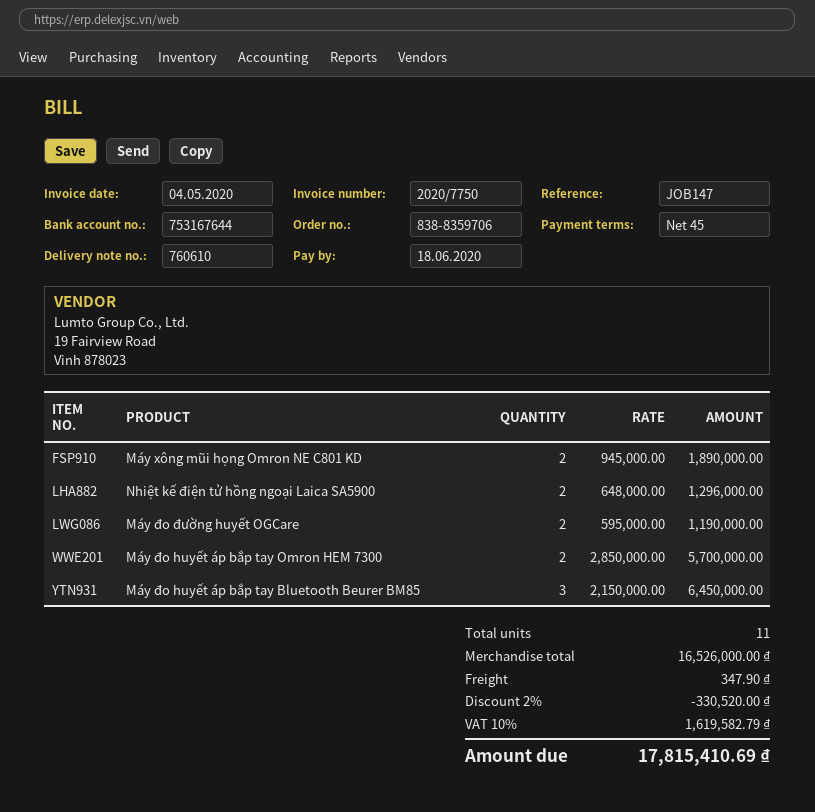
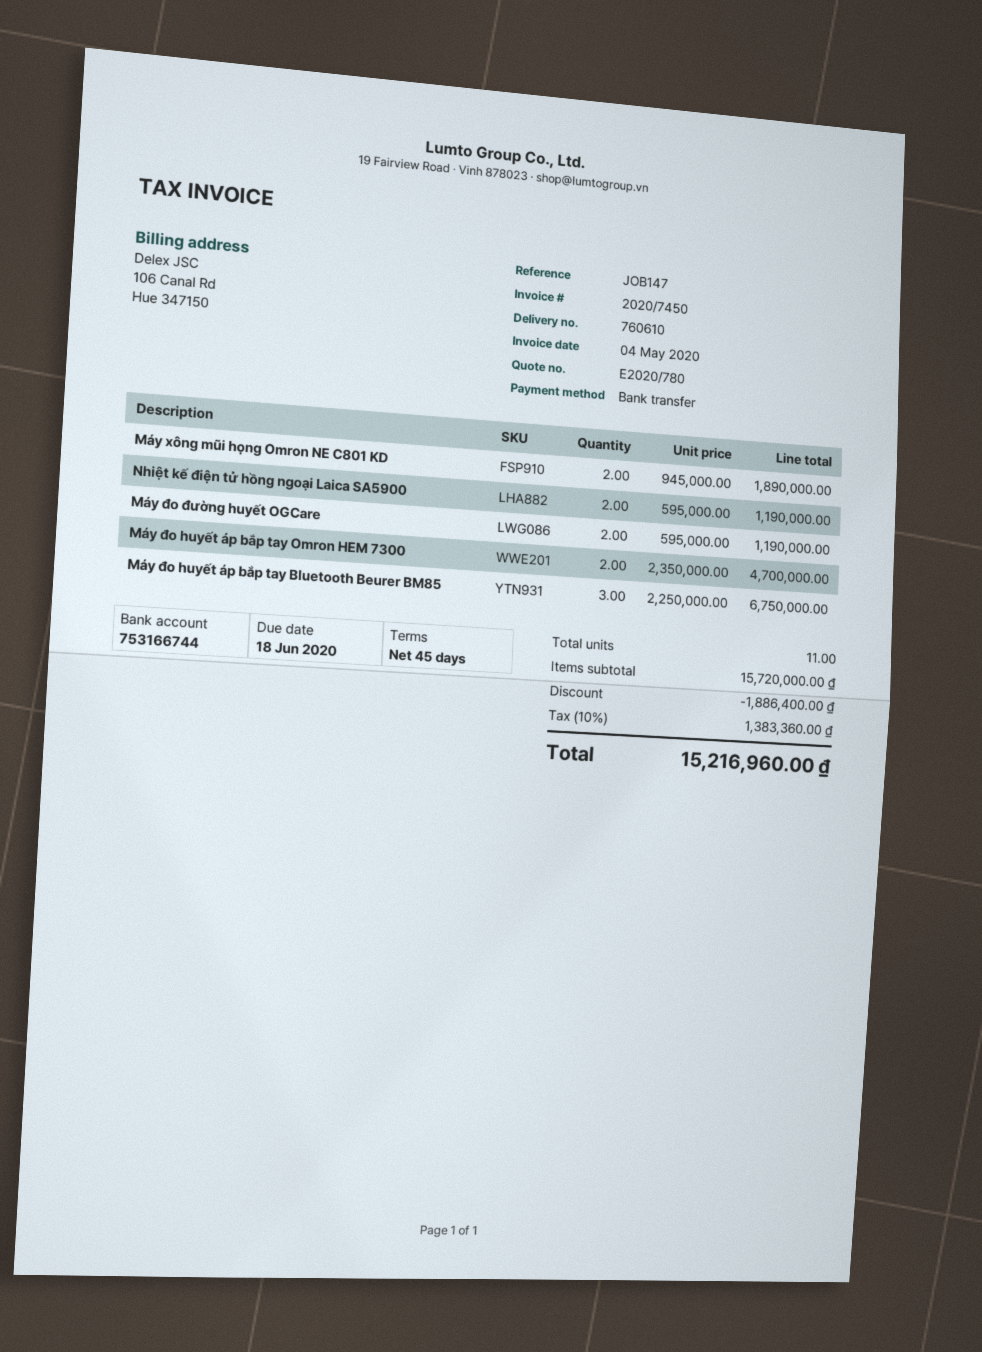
invoice number: 2020/7750 -> 2020/7450
bank account: 753167644 -> 753166744
Nhiệt kế điện tử hồng ngoại Laica SA5900: 2 x 648000.00 = 1296000.00 -> 2 x 595000.00 = 1190000.00
Máy đo huyết áp bắp tay Omron HEM 7300: 2 x 2850000.00 = 5700000.00 -> 2 x 2350000.00 = 4700000.00
Máy đo huyết áp bắp tay Bluetooth Beurer BM85: 3 x 2150000.00 = 6450000.00 -> 3 x 2250000.00 = 6750000.00
subtotal: 16526000.00 -> 15720000.00
discount: 330520.00 -> 1886400.00
shipping: 347.90 -> none
tax: 10% = 1619582.79 -> 10% = 1383360.00
total: 17815410.69 -> 15216960.00

